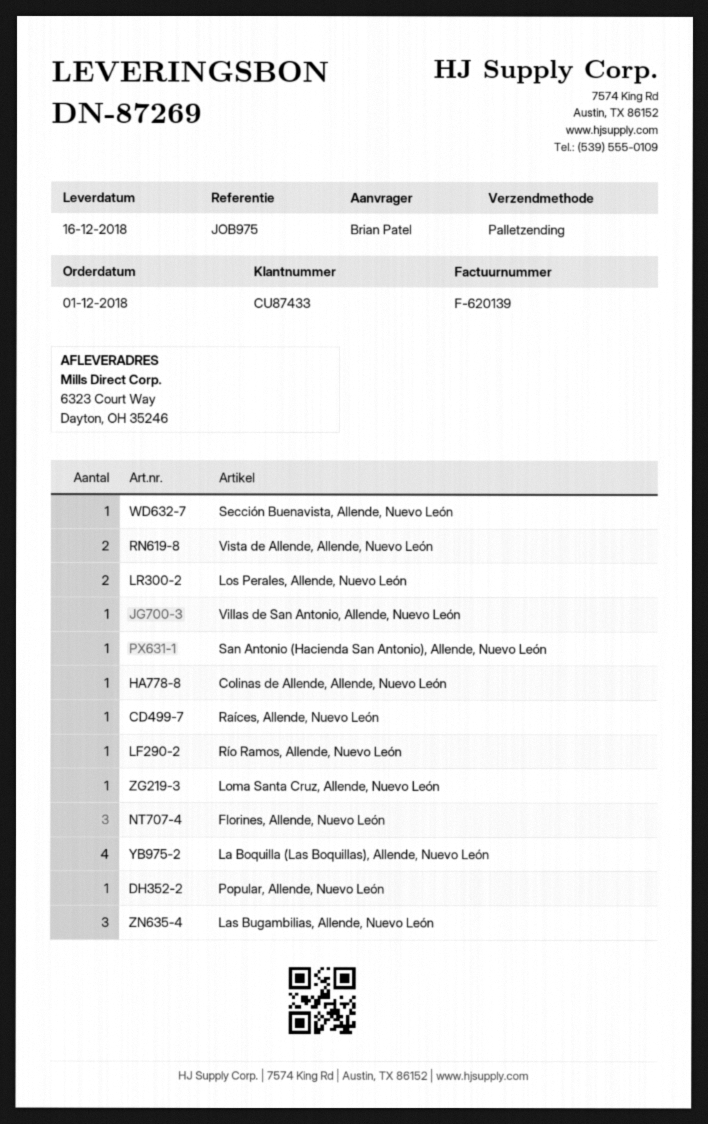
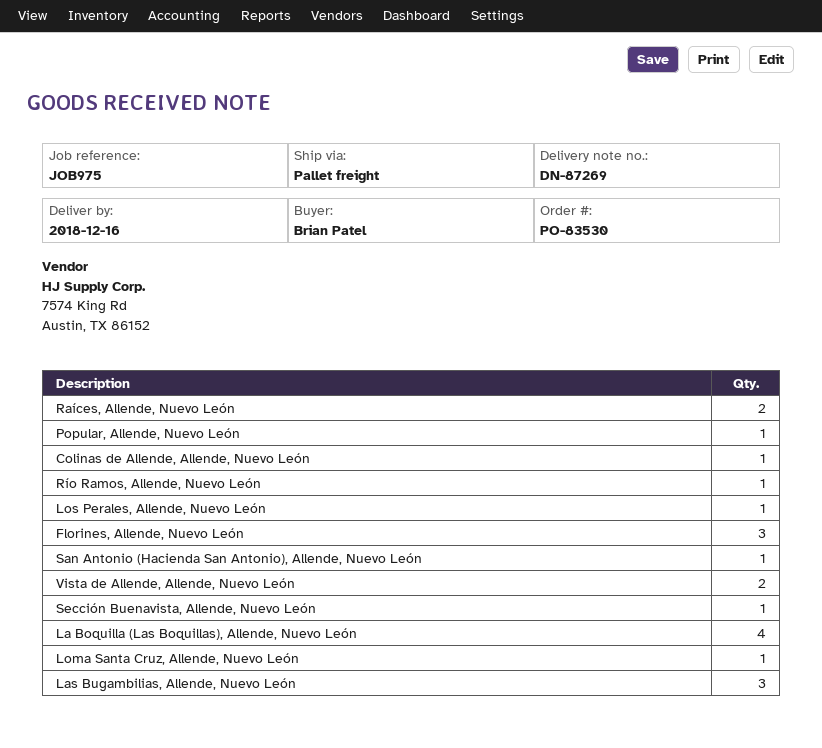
Los Perales, Allende, Nuevo León: 2 -> 1
Villas de San Antonio, Allende, Nuevo León: 1 -> none
Raíces, Allende, Nuevo León: 1 -> 2

